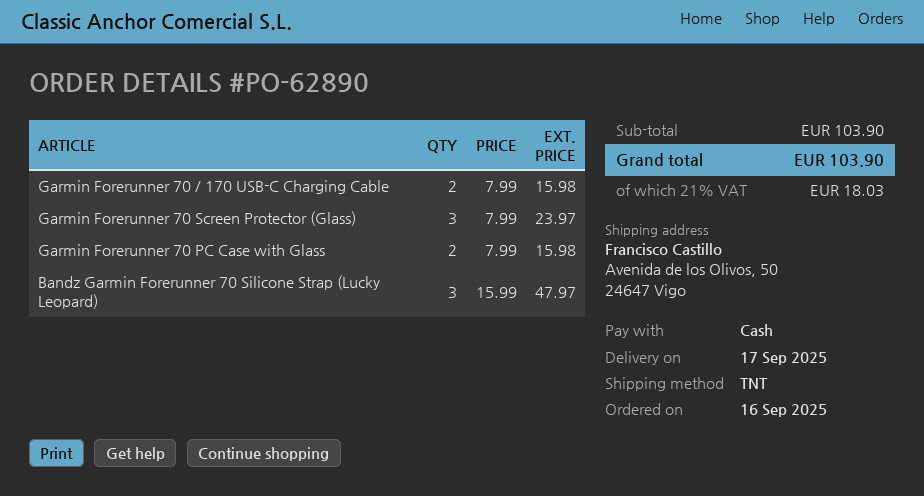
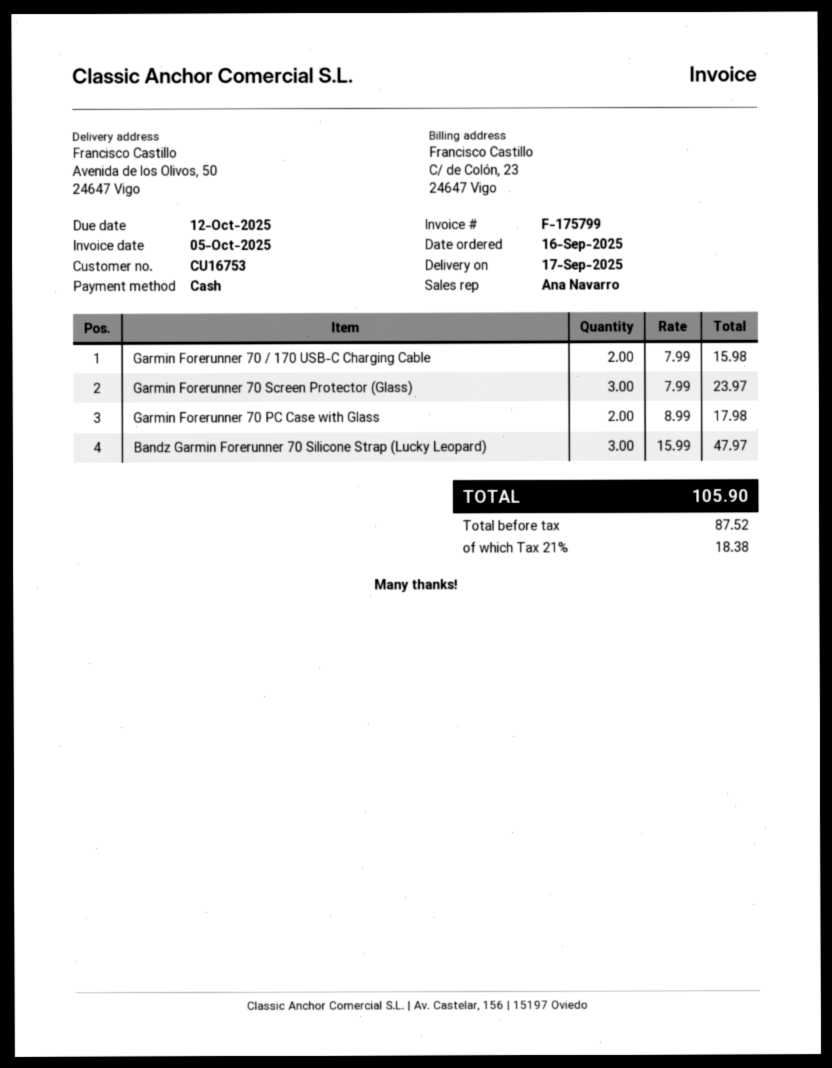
Garmin Forerunner 70 PC Case with Glass: 2 x 7.99 = 15.98 -> 2 x 8.99 = 17.98
tax: 21% = 18.03 -> 21% = 18.38
total: 103.90 -> 105.90

